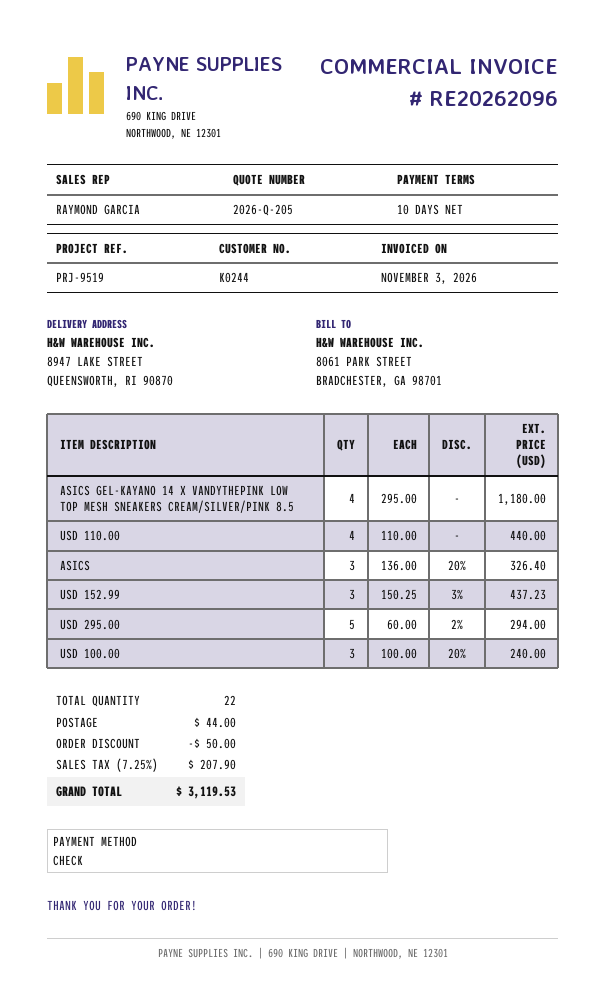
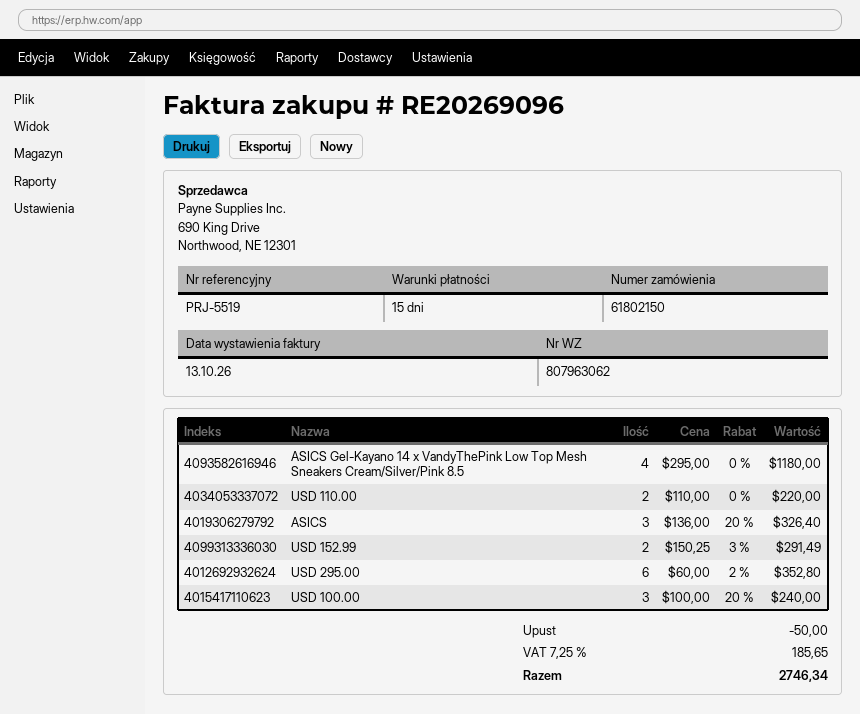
invoice number: RE20262096 -> RE20269096
invoice date: 2026-11-03 -> 2026-10-13
payment terms: 10 days -> 15 days
reference: PRJ-9519 -> PRJ-5519
USD 110.00: 4 x 110.00 = 440.00 -> 2 x 110.00 = 220.00
USD 152.99: 3 x 150.25 - 3% = 437.23 -> 2 x 150.25 - 3% = 291.49
USD 295.00: 5 x 60.00 - 2% = 294.00 -> 6 x 60.00 - 2% = 352.80
shipping: 44.00 -> none
tax: 7.25% = 207.90 -> 7.25% = 185.65
total: 3119.53 -> 2746.34

